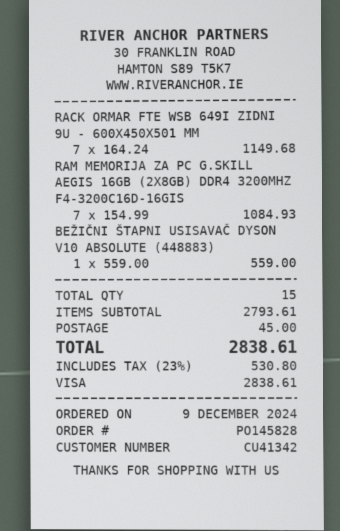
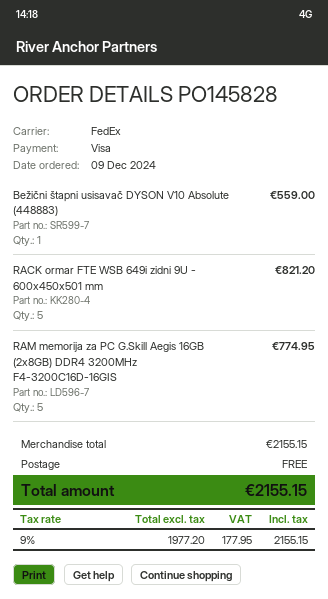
RACK ORMAR FTE WSB 649I ZIDNI 9U - 600X450X501 MM: 7 for 1149.68 -> 5 for 821.20
RAM MEMORIJA ZA PC G.SKILL AEGIS 16GB (2X8GB) DDR4 3200MHZ F4-3200C16D-16GIS: 7 for 1084.93 -> 5 for 774.95
subtotal: 2793.61 -> 2155.15
shipping: 45.00 -> 0.00
tax: 23% = 530.80 -> 9% = 177.95
total: 2838.61 -> 2155.15

